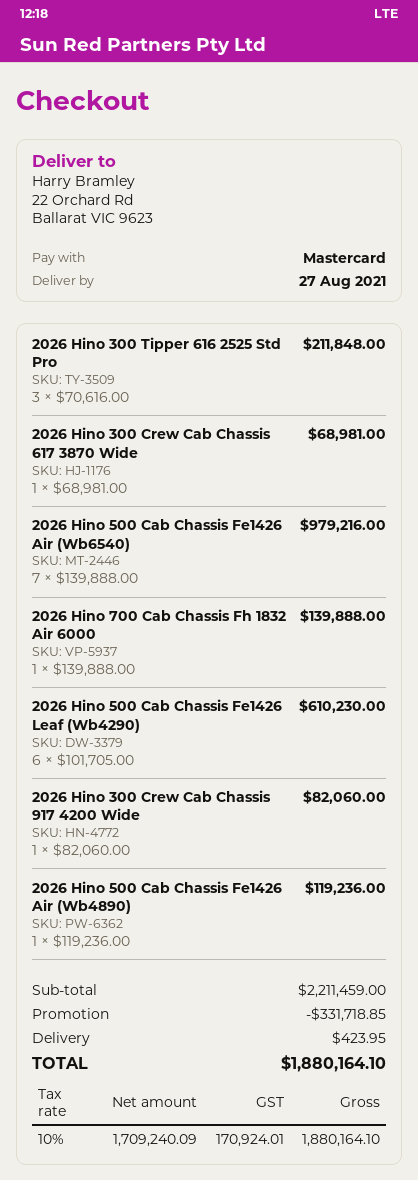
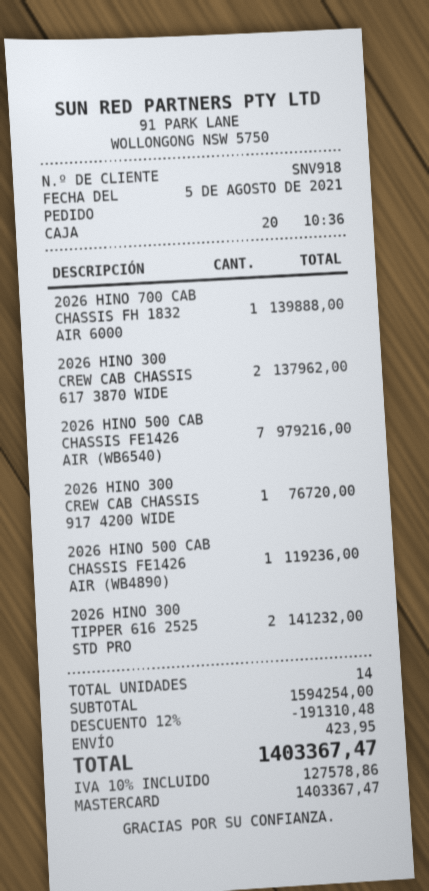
2026 Hino 300 Tipper 616 2525 Std Pro: 3 for 211848.00 -> 2 for 141232.00
2026 Hino 300 Crew Cab Chassis 617 3870 Wide: 1 for 68981.00 -> 2 for 137962.00
2026 Hino 500 Cab Chassis Fe1426 Leaf (Wb4290): 6 for 610230.00 -> none
2026 Hino 300 Crew Cab Chassis 917 4200 Wide: 1 for 82060.00 -> 1 for 76720.00
subtotal: 2211459.00 -> 1594254.00
discount: 331718.85 -> 191310.48
tax: 10% = 170924.01 -> 10% = 127578.86
total: 1880164.10 -> 1403367.47

